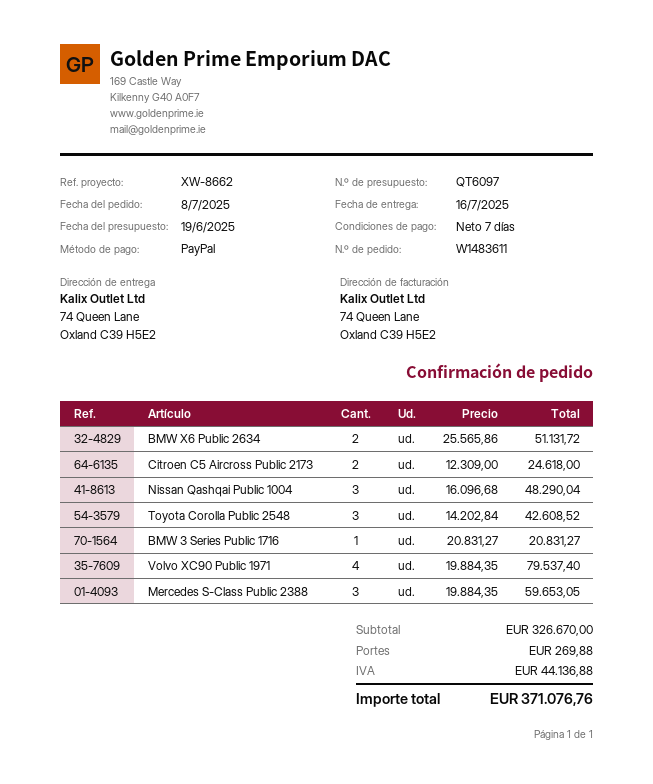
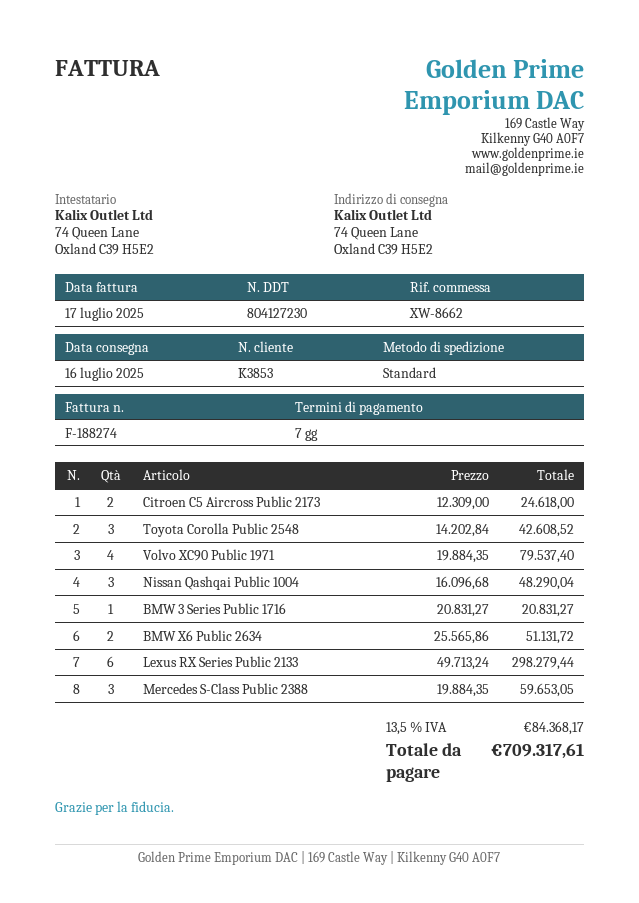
Lexus RX Series Public 2133: none -> 6 x 49713.24 = 298279.44
shipping: 269.88 -> none
tax: 44136.88 -> 84368.17
total: 371076.76 -> 709317.61

